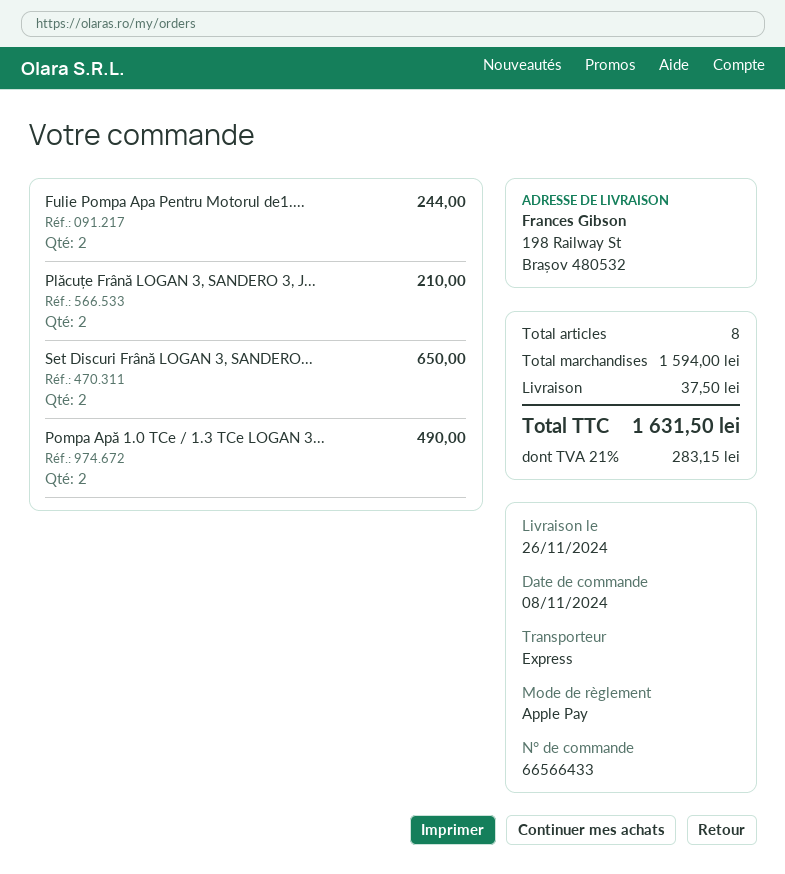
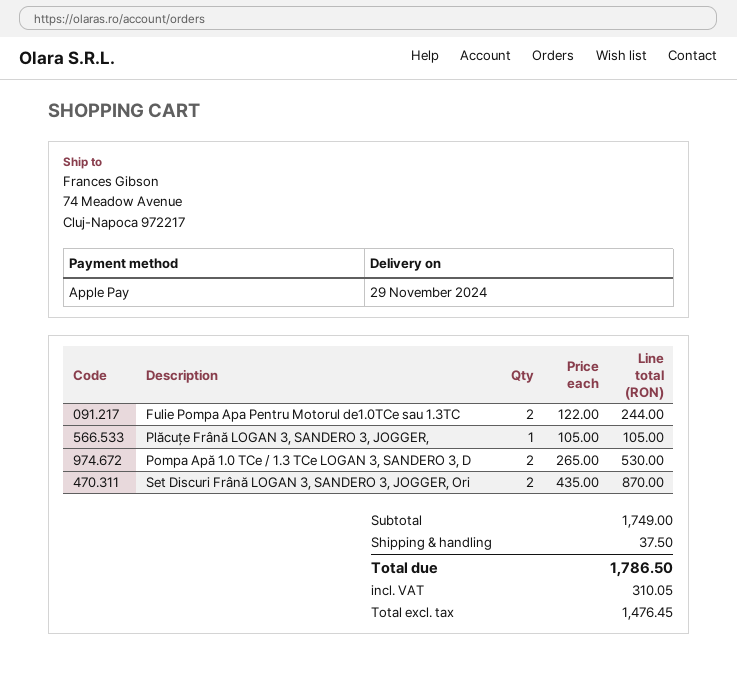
delivery date: 2024-11-26 -> 2024-11-29
ship to: 198 Railway St, Brașov 480532 -> 74 Meadow Avenue, Cluj-Napoca 972217
Plăcuțe Frână LOGAN 3, SANDERO 3, J...: 2 for 210.00 -> 1 for 105.00
Set Discuri Frână LOGAN 3, SANDERO...: 2 for 650.00 -> 2 for 870.00
Pompa Apă 1.0 TCe / 1.3 TCe LOGAN 3...: 2 for 490.00 -> 2 for 530.00
subtotal: 1594.00 -> 1749.00
tax: 283.15 -> 310.05
total: 1631.50 -> 1786.50

